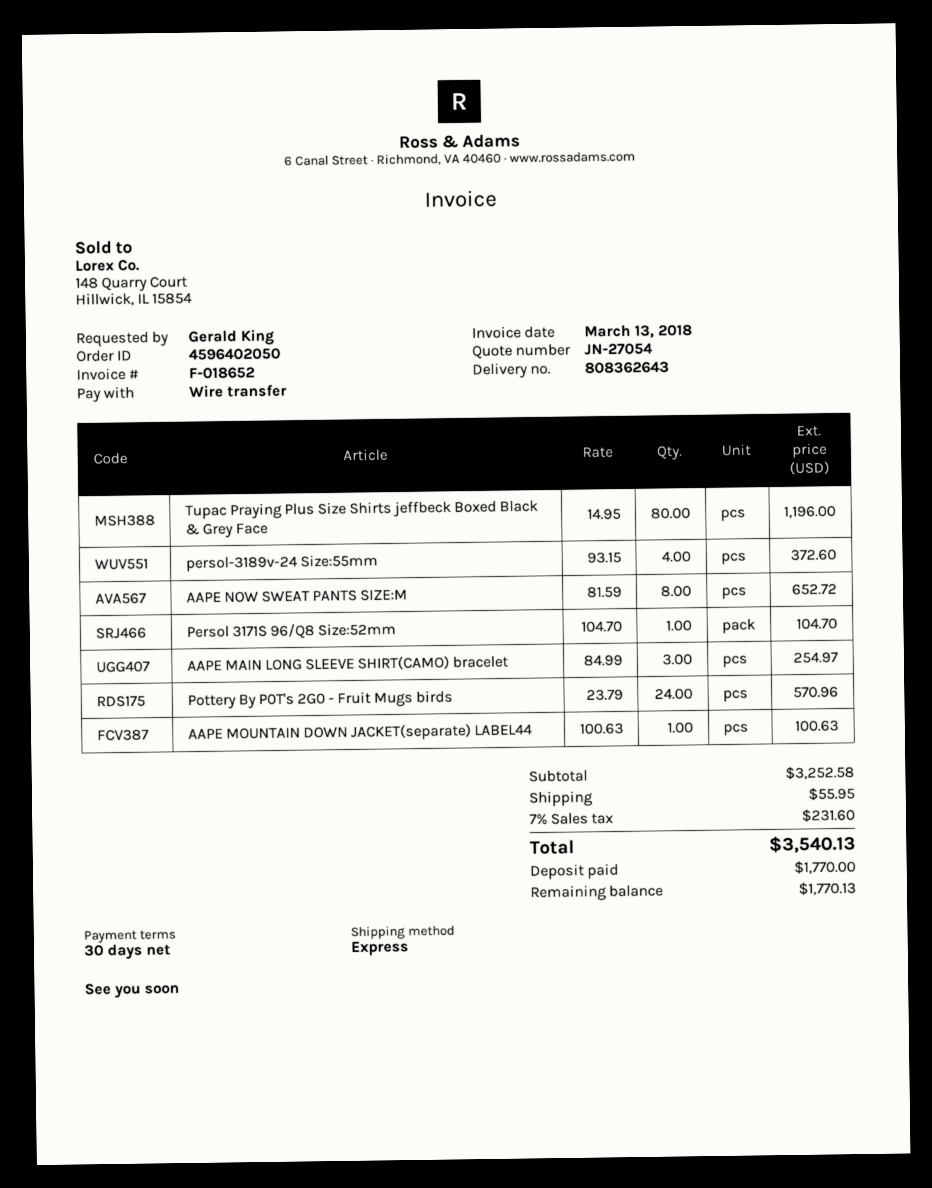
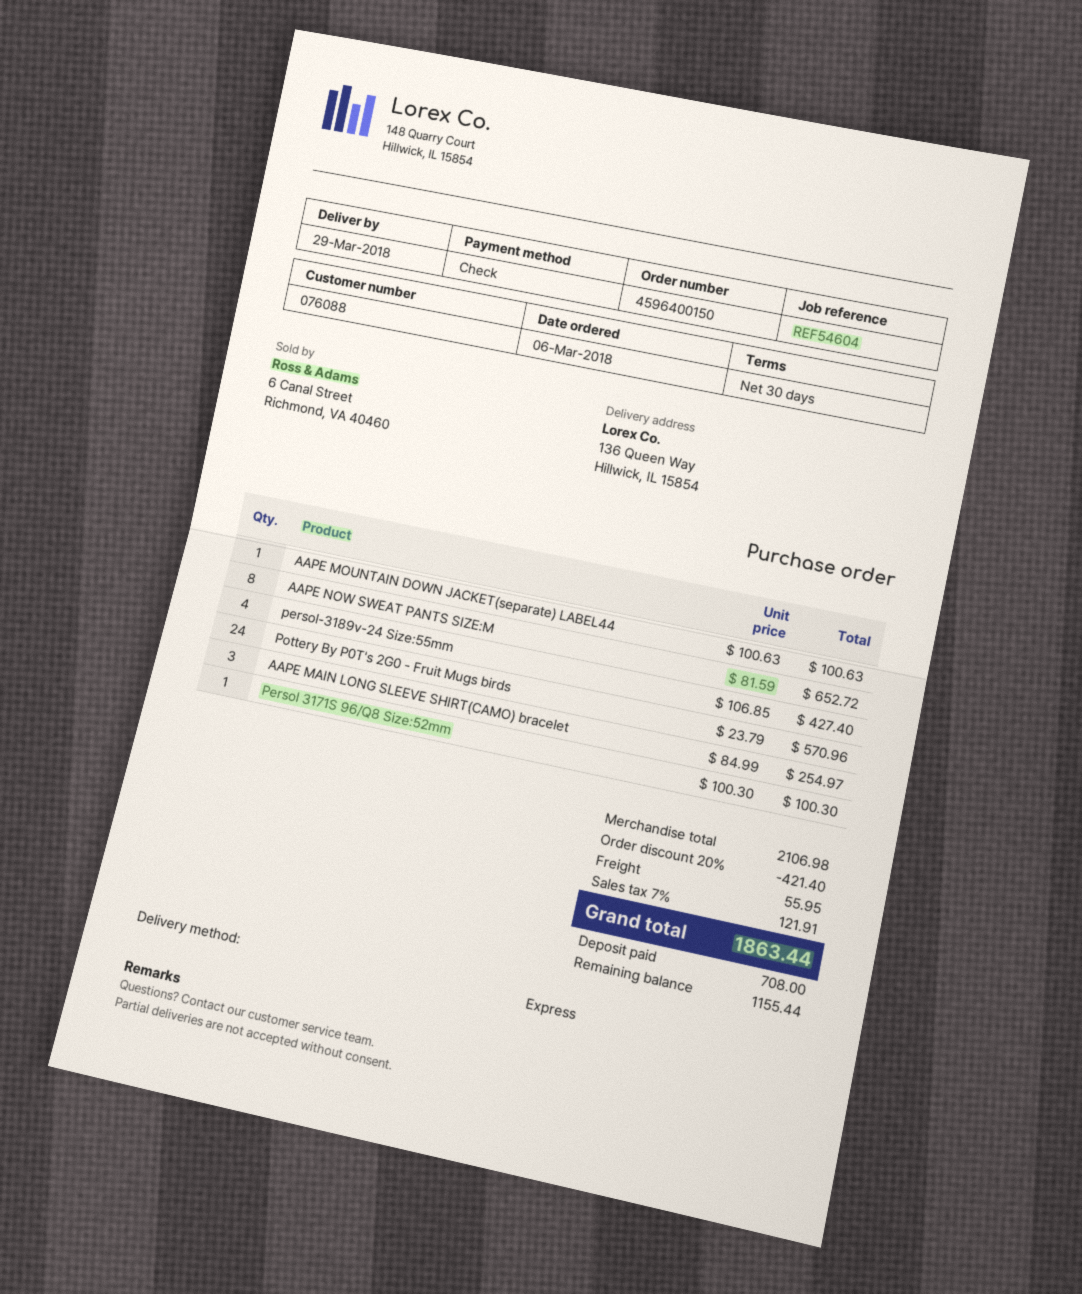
order number: 4596402050 -> 4596400150
payment method: bank transfer -> cheque
Tupac Praying Plus Size Shirts jeffbeck Boxed Black & Grey Face: 80 x 14.95 = 1196.00 -> none
persol-3189v-24 Size:55mm: 4 x 93.15 = 372.60 -> 4 x 106.85 = 427.40
Persol 3171S 96/Q8 Size:52mm: 1 x 104.70 = 104.70 -> 1 x 100.30 = 100.30
subtotal: 3252.58 -> 2106.98
discount: none -> 20% = 421.40
tax: 7% = 231.60 -> 7% = 121.91
total: 3540.13 -> 1863.44
deposit: 1770.00 -> 708.00
balance: 1770.13 -> 1155.44

